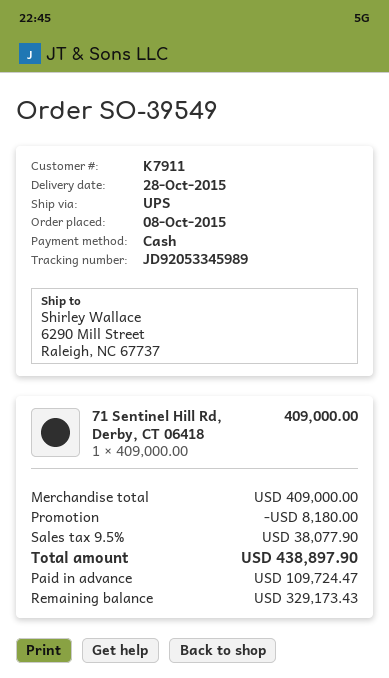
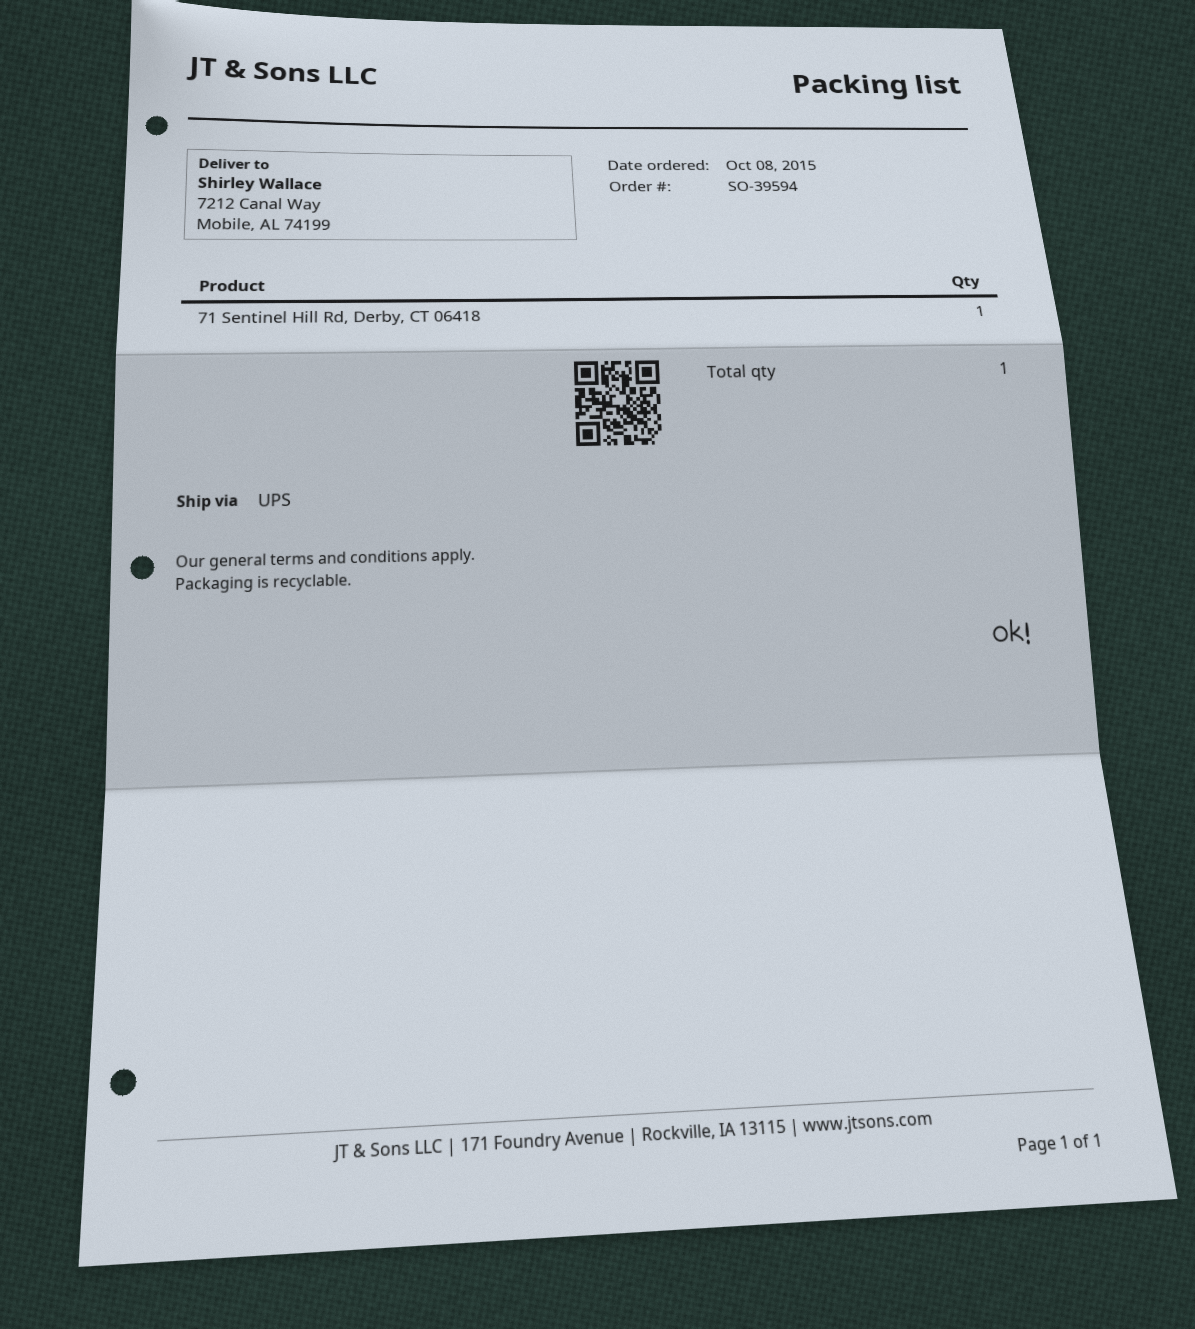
order number: SO-39549 -> SO-39594
ship to: 6290 Mill Street, Raleigh, NC 67737 -> 7212 Canal Way, Mobile, AL 74199

